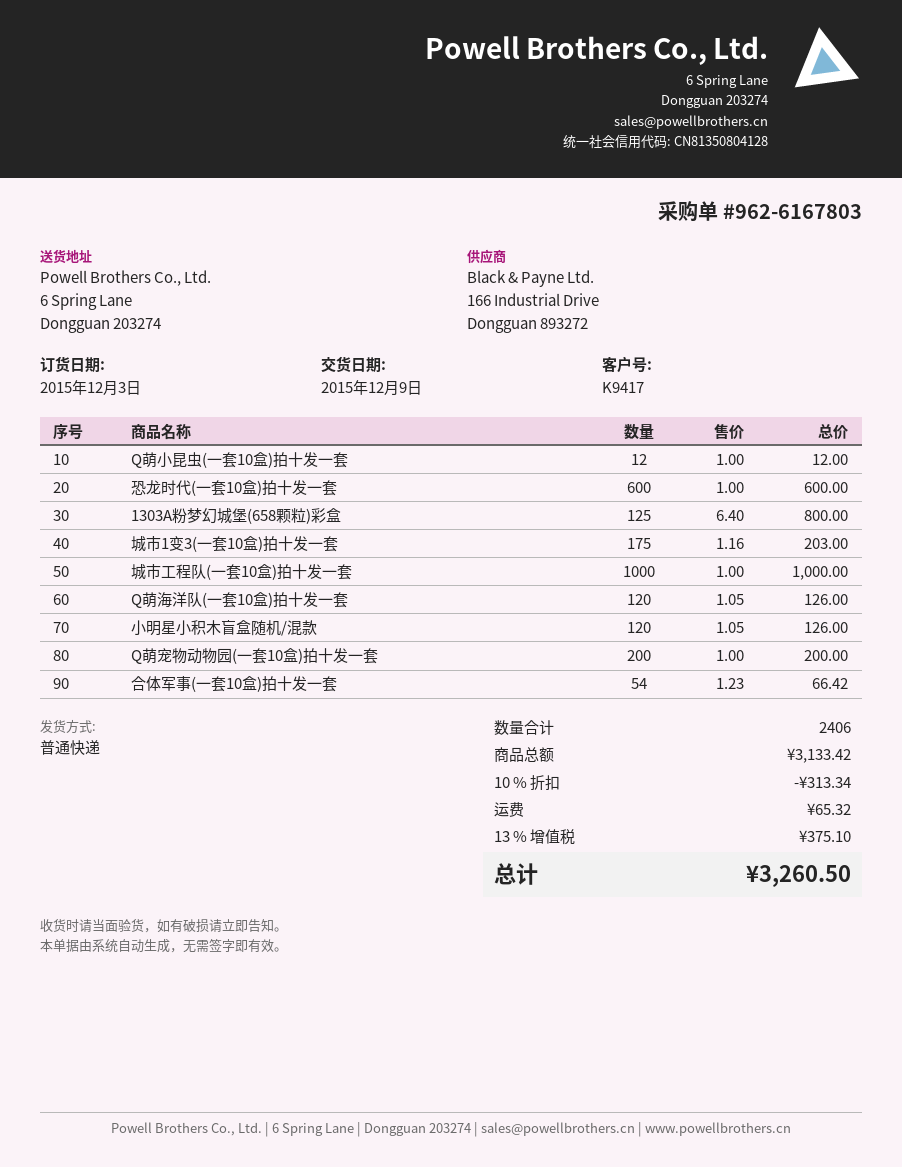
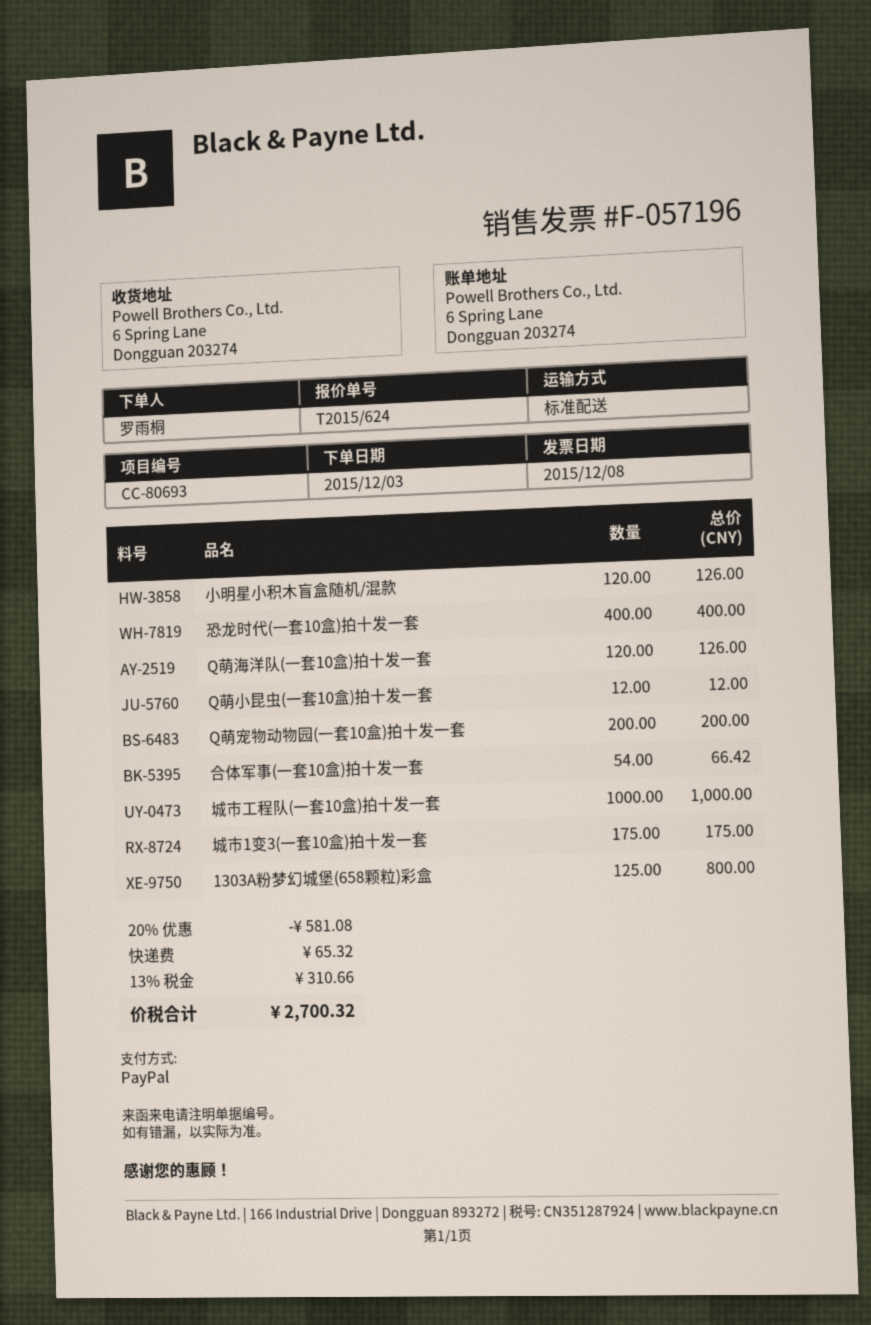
恐龙时代(一套10盒)拍十发一套: 600 for 600.00 -> 400 for 400.00
城市1变3(一套10盒)拍十发一套: 175 for 203.00 -> 175 for 175.00
discount: 10% = 313.34 -> 20% = 581.08
tax: 13% = 375.10 -> 13% = 310.66
total: 3260.50 -> 2700.32

